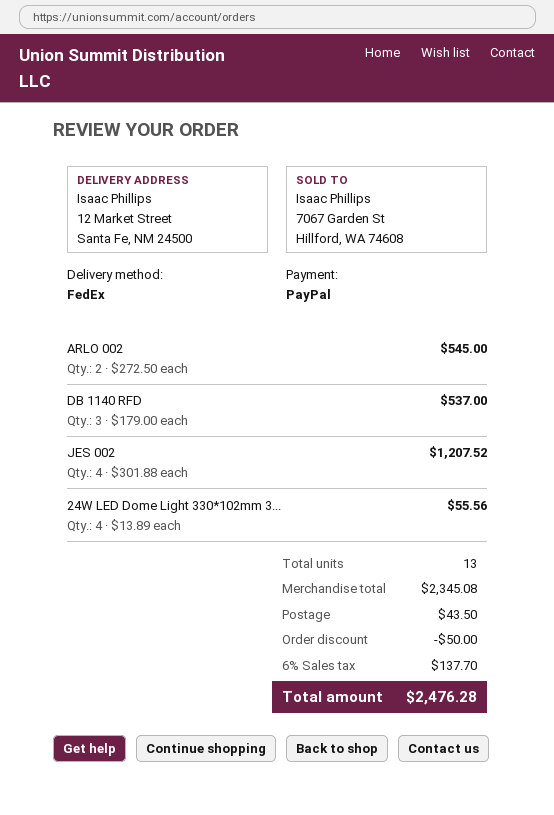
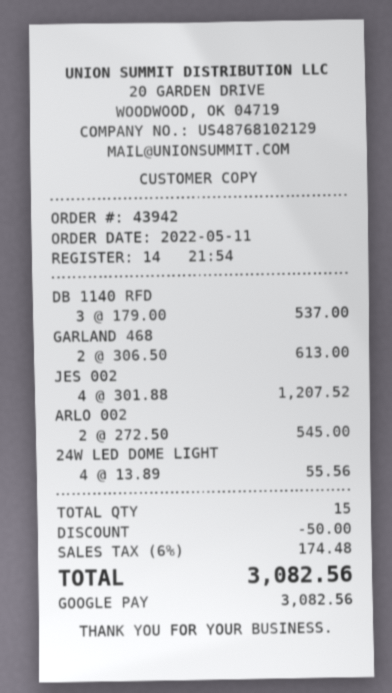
payment method: PayPal -> Google Pay
GARLAND 468: none -> 2 x 306.50 = 613.00
total quantity: 13 -> 15
shipping: 43.50 -> none
tax: 6% = 137.70 -> 6% = 174.48
total: 2476.28 -> 3082.56

